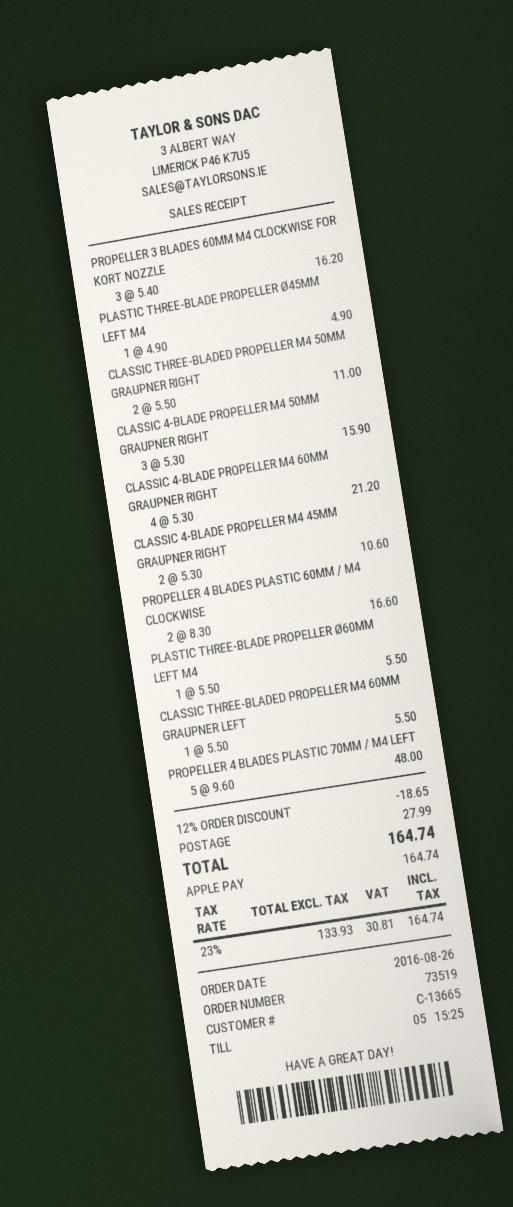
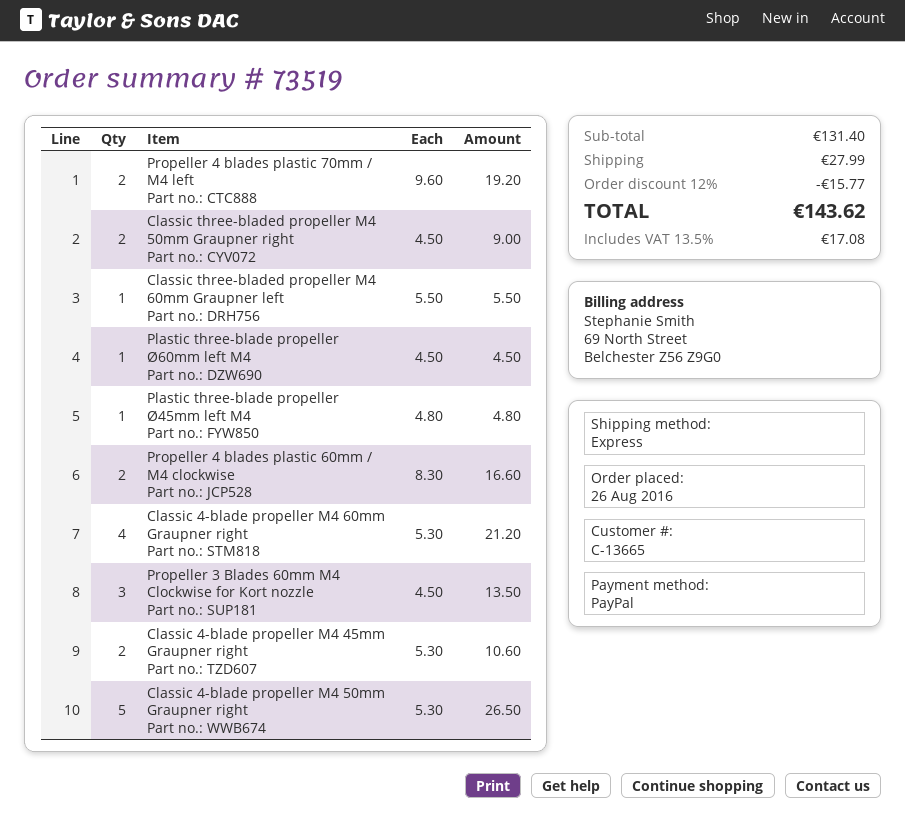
payment method: Apple Pay -> PayPal
PROPELLER 3 BLADES 60MM M4 CLOCKWISE FOR KORT NOZZLE: 3 x 5.40 = 16.20 -> 3 x 4.50 = 13.50
PLASTIC THREE-BLADE PROPELLER Ø45MM LEFT M4: 1 x 4.90 = 4.90 -> 1 x 4.80 = 4.80
CLASSIC THREE-BLADED PROPELLER M4 50MM GRAUPNER RIGHT: 2 x 5.50 = 11.00 -> 2 x 4.50 = 9.00
CLASSIC 4-BLADE PROPELLER M4 50MM GRAUPNER RIGHT: 3 x 5.30 = 15.90 -> 5 x 5.30 = 26.50
PLASTIC THREE-BLADE PROPELLER Ø60MM LEFT M4: 1 x 5.50 = 5.50 -> 1 x 4.50 = 4.50
PROPELLER 4 BLADES PLASTIC 70MM / M4 LEFT: 5 x 9.60 = 48.00 -> 2 x 9.60 = 19.20
discount: 12% = 18.65 -> 12% = 15.77
tax: 23% = 30.81 -> 13.5% = 17.08
total: 164.74 -> 143.62

